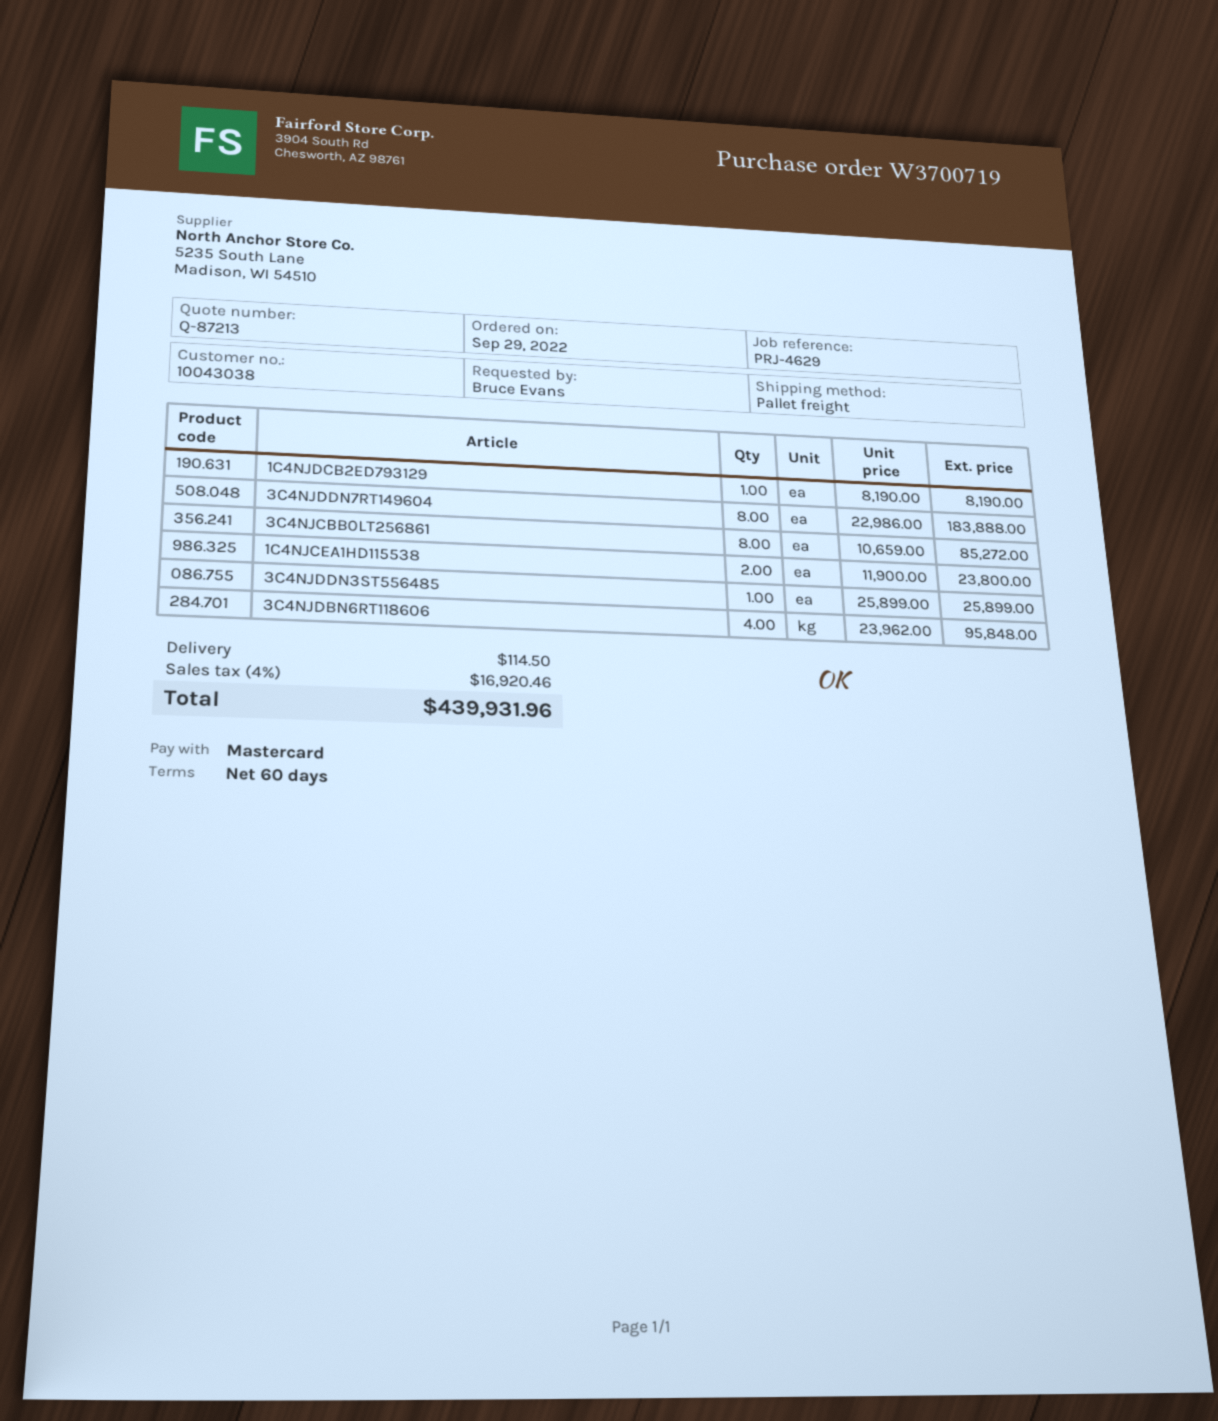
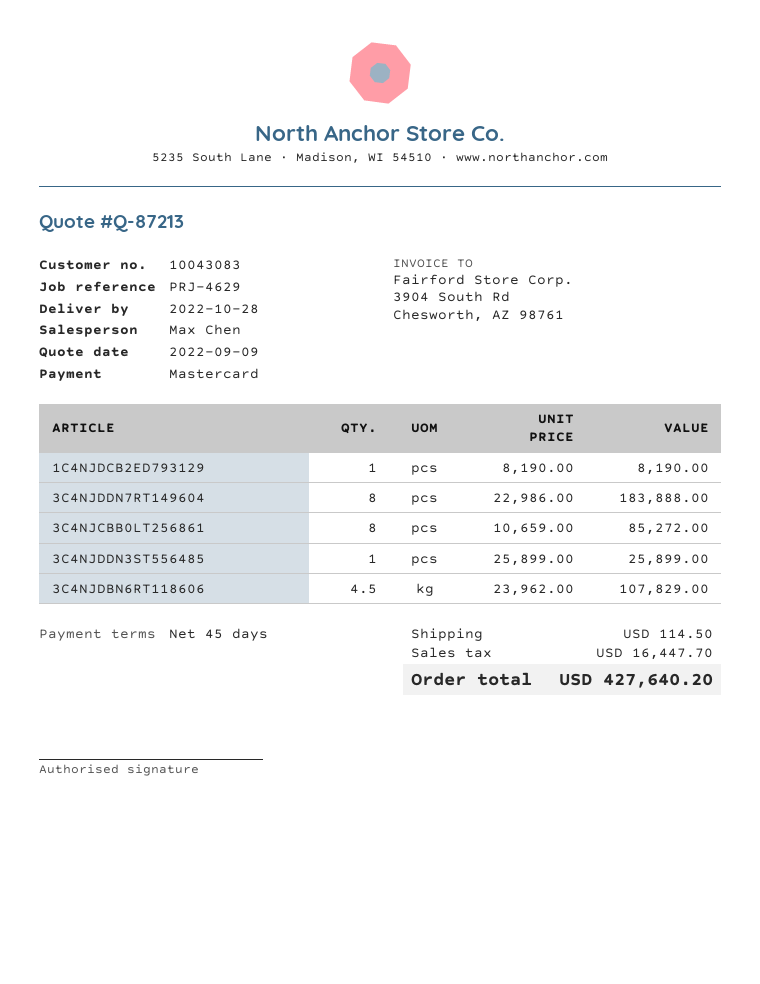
payment terms: 60 days -> 45 days
customer number: 10043038 -> 10043083
1C4NJCEA1HD115538: 2 x 11900.00 = 23800.00 -> none
3C4NJDBN6RT118606: 4 x 23962.00 = 95848.00 -> 4.5 x 23962.00 = 107829.00
tax: 16920.46 -> 16447.70
total: 439931.96 -> 427640.20

